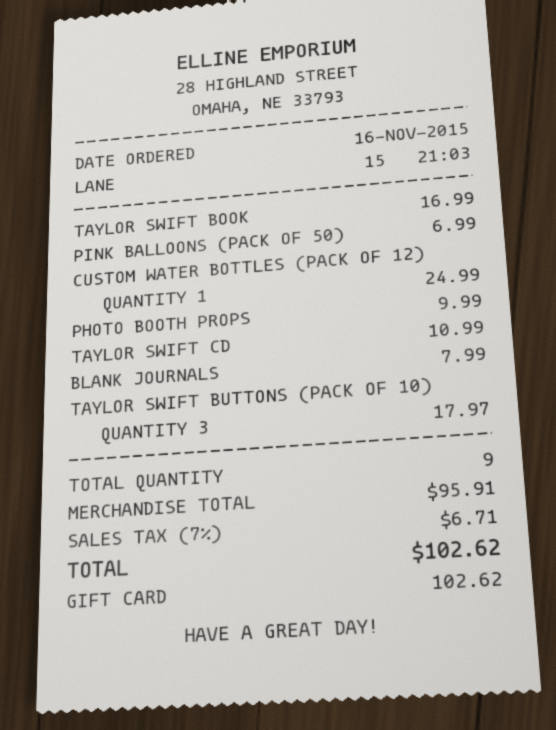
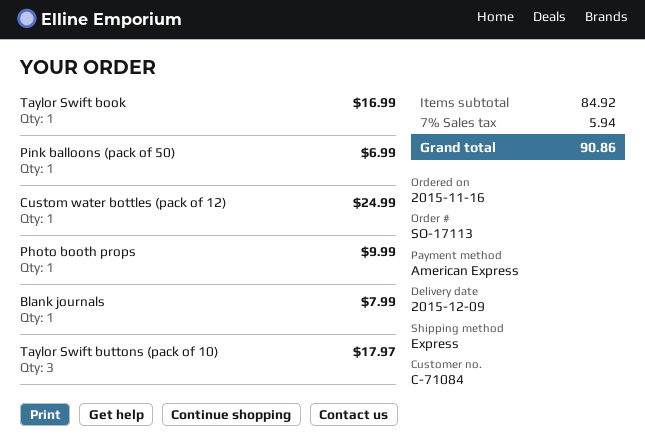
payment method: gift card -> American Express
TAYLOR SWIFT CD: 1 for 10.99 -> none
subtotal: 95.91 -> 84.92
tax: 7% = 6.71 -> 7% = 5.94
total: 102.62 -> 90.86

